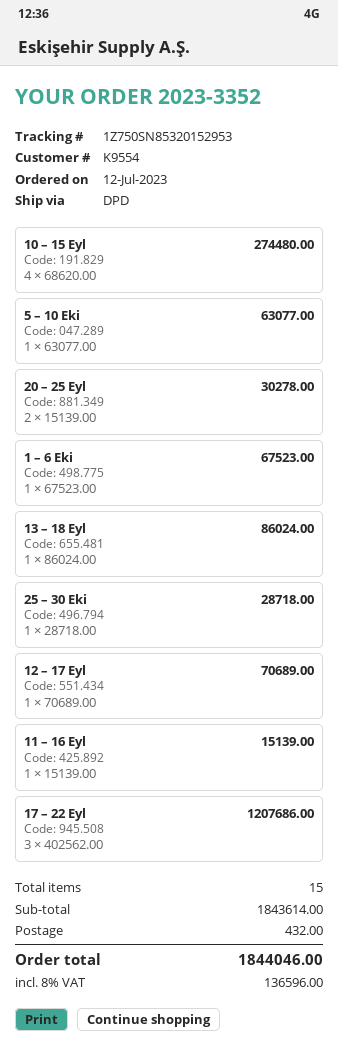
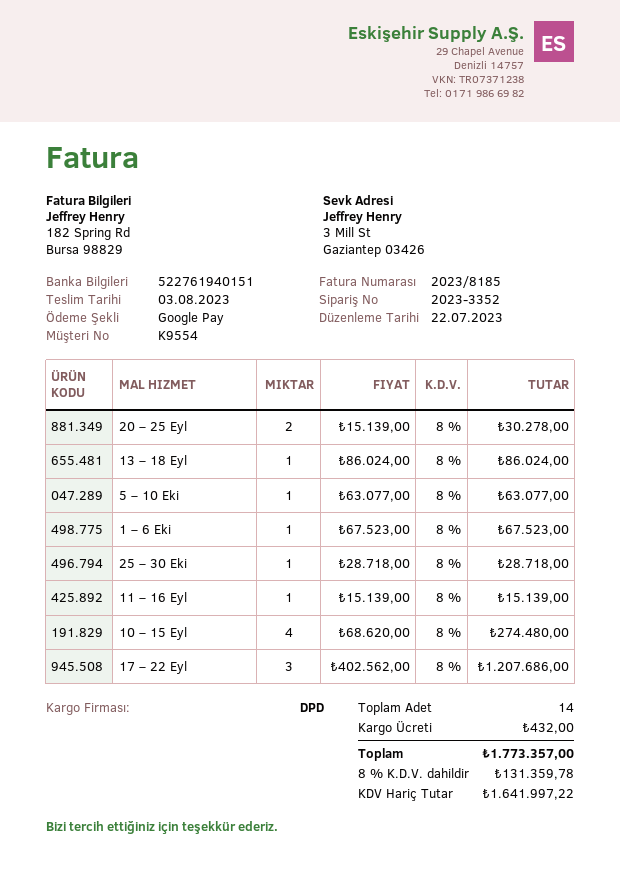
12 – 17 Eyl: 1 x 70689.00 = 70689.00 -> none
total quantity: 15 -> 14
tax: 8% = 136596.00 -> 8% = 131359.78
total: 1844046.00 -> 1773357.00

